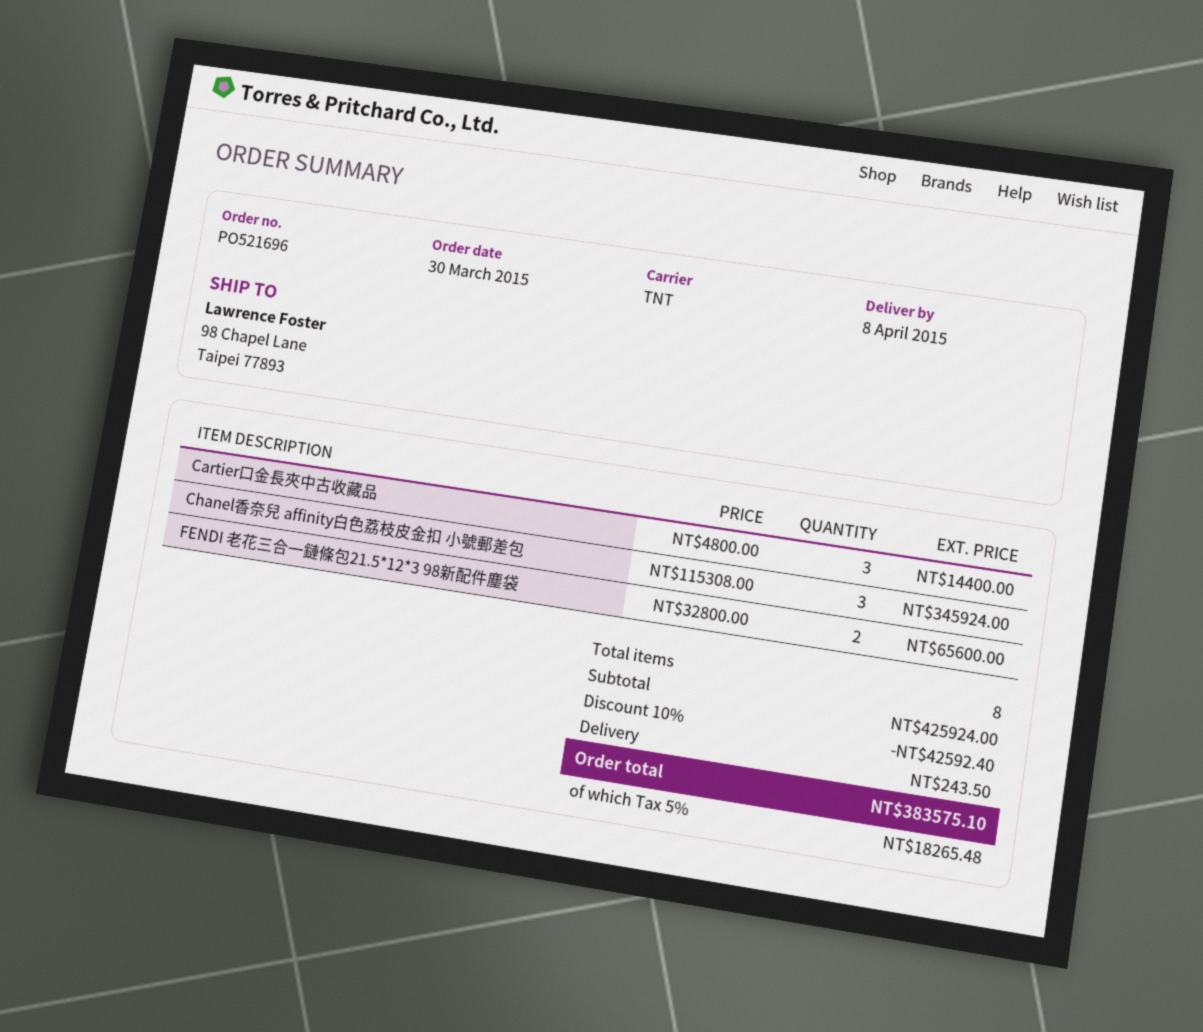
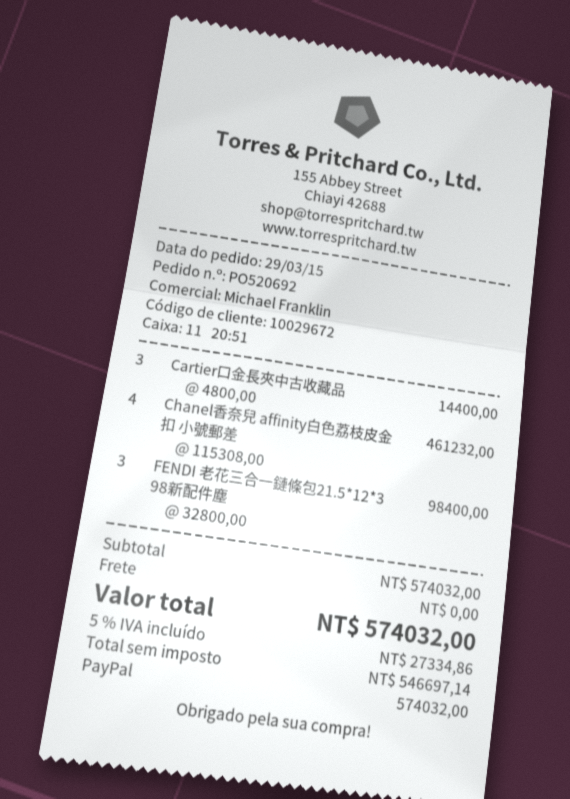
order number: PO521696 -> PO520692
order date: 2015-03-30 -> 2015-03-29
Chanel香奈兒 affinity白色荔枝皮金扣 小號郵差包: 3 x 115308.00 = 345924.00 -> 4 x 115308.00 = 461232.00
FENDI 老花三合一鏈條包21.5*12*3 98新配件塵袋: 2 x 32800.00 = 65600.00 -> 3 x 32800.00 = 98400.00
subtotal: 425924.00 -> 574032.00
discount: 10% = 42592.40 -> none
shipping: 243.50 -> 0.00
tax: 5% = 18265.48 -> 5% = 27334.86
total: 383575.10 -> 574032.00

